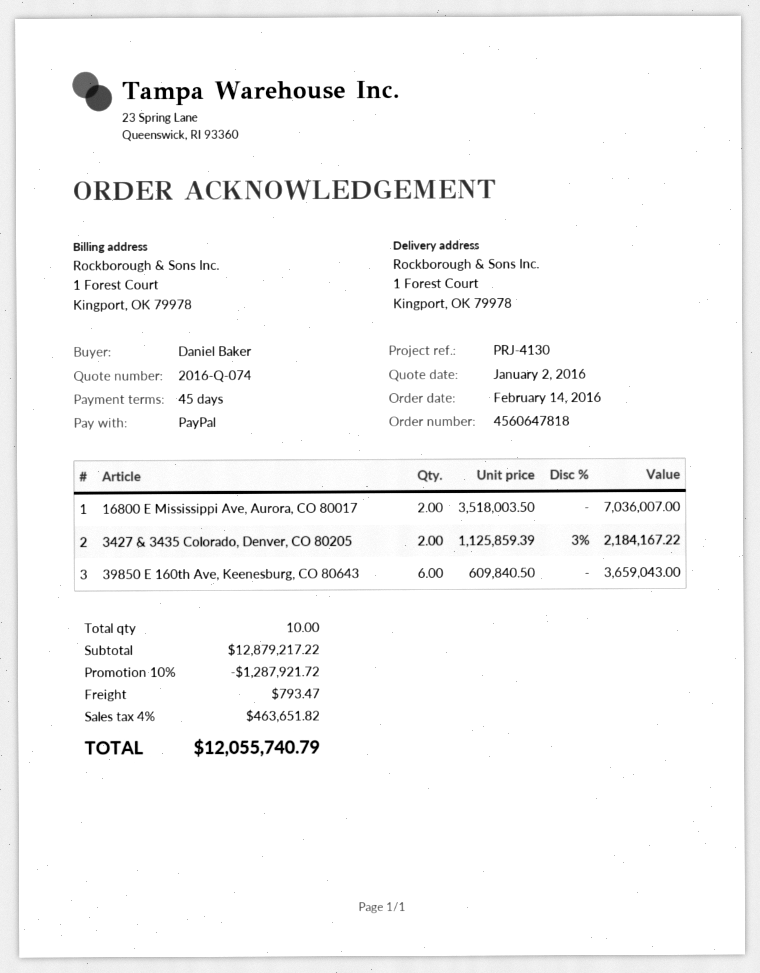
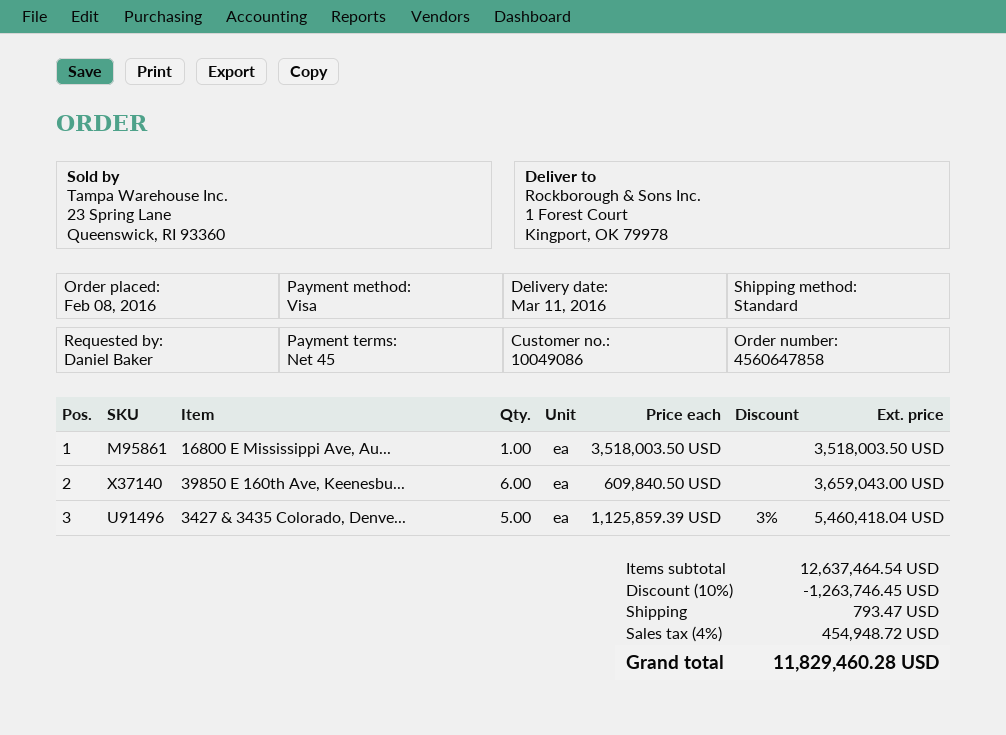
order number: 4560647818 -> 4560647858
order date: 2016-02-14 -> 2016-02-08
payment method: PayPal -> Visa
16800 E Mississippi Ave, Aurora, CO 80017: 2 x 3518003.50 = 7036007.00 -> 1 x 3518003.50 = 3518003.50
3427 & 3435 Colorado, Denver, CO 80205: 2 x 1125859.39 - 3% = 2184167.22 -> 5 x 1125859.39 - 3% = 5460418.04
subtotal: 12879217.22 -> 12637464.54
discount: 10% = 1287921.72 -> 10% = 1263746.45
tax: 4% = 463651.82 -> 4% = 454948.72
total: 12055740.79 -> 11829460.28

